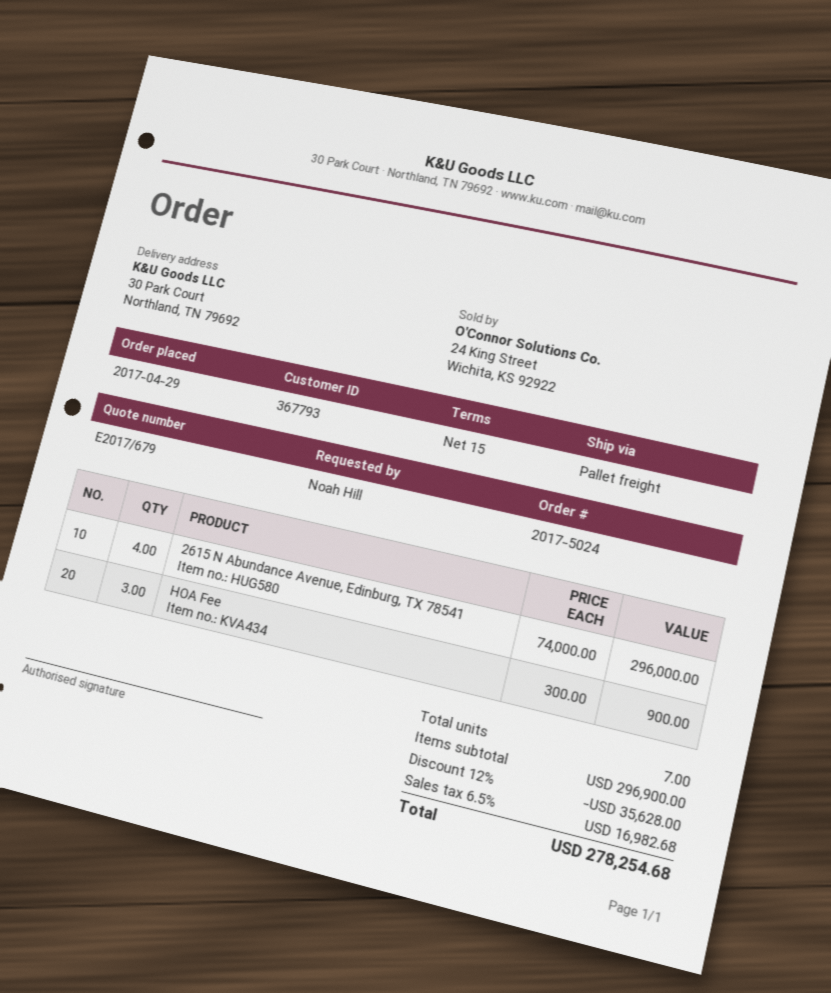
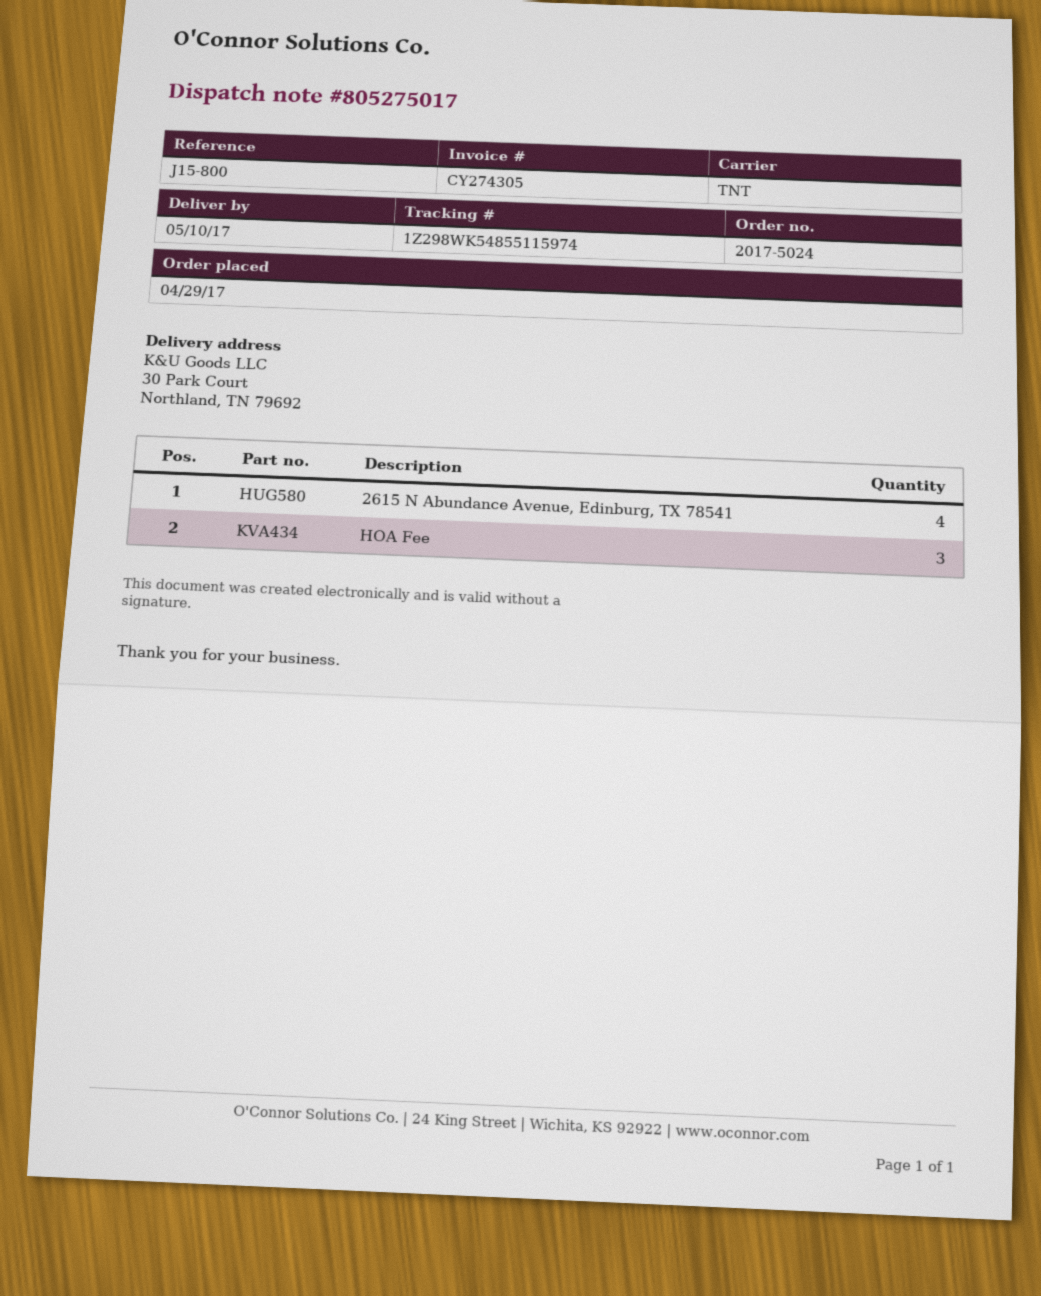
shipping method: pallet freight -> TNT

